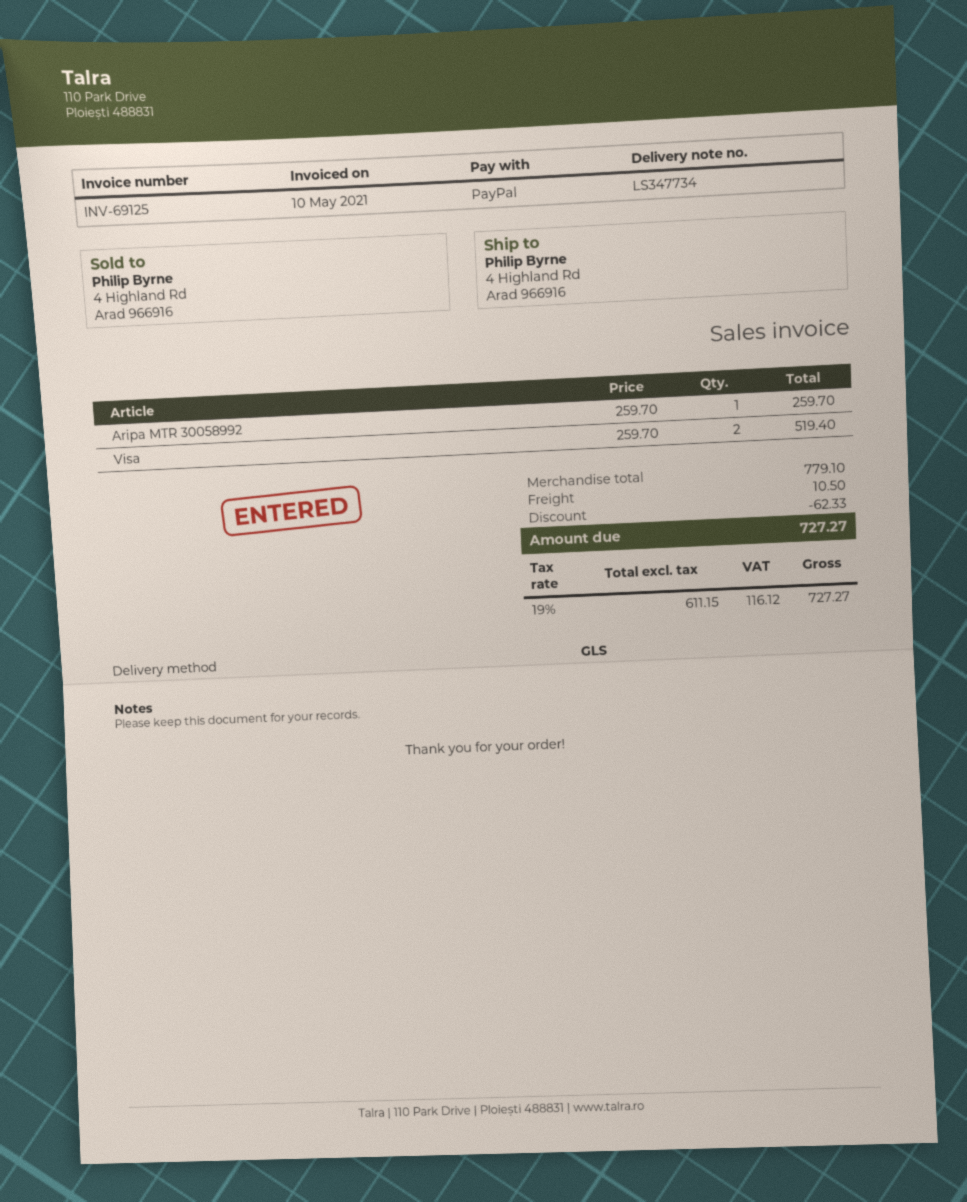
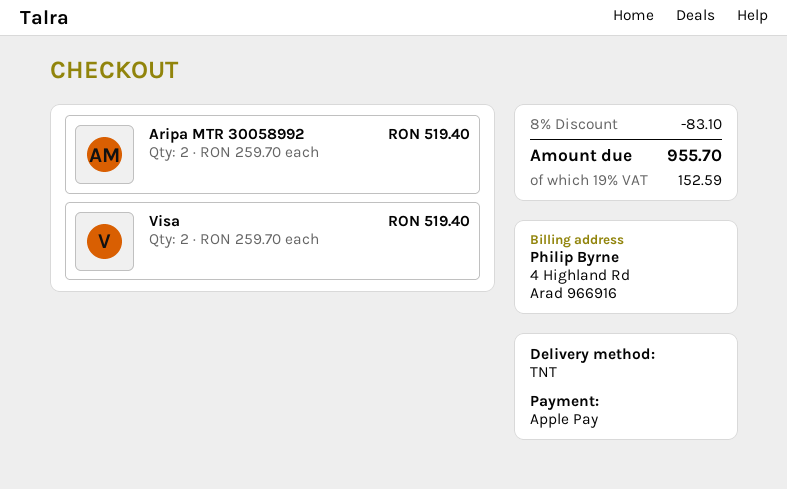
payment method: PayPal -> Apple Pay
shipping method: GLS -> TNT
Aripa MTR 30058992: 1 x 259.70 = 259.70 -> 2 x 259.70 = 519.40
discount: 62.33 -> 83.10
shipping: 10.50 -> none
tax: 19% = 116.12 -> 19% = 152.59
total: 727.27 -> 955.70

